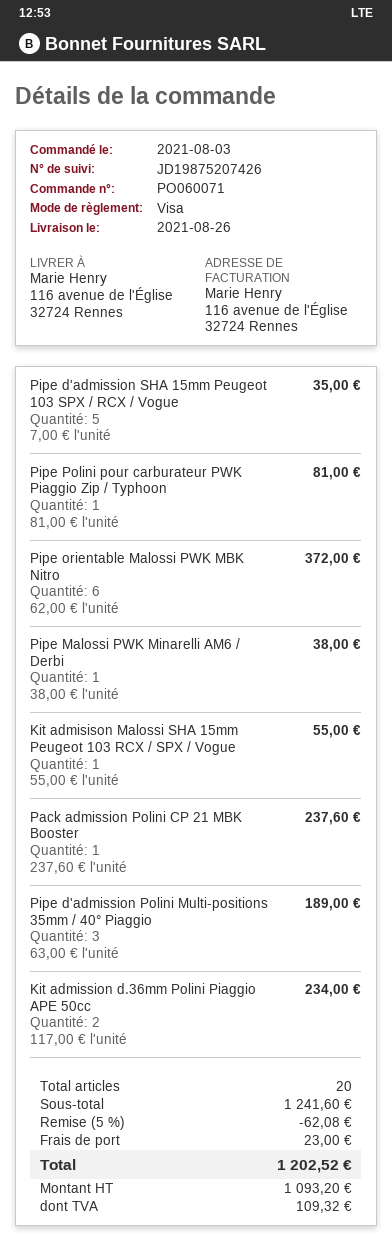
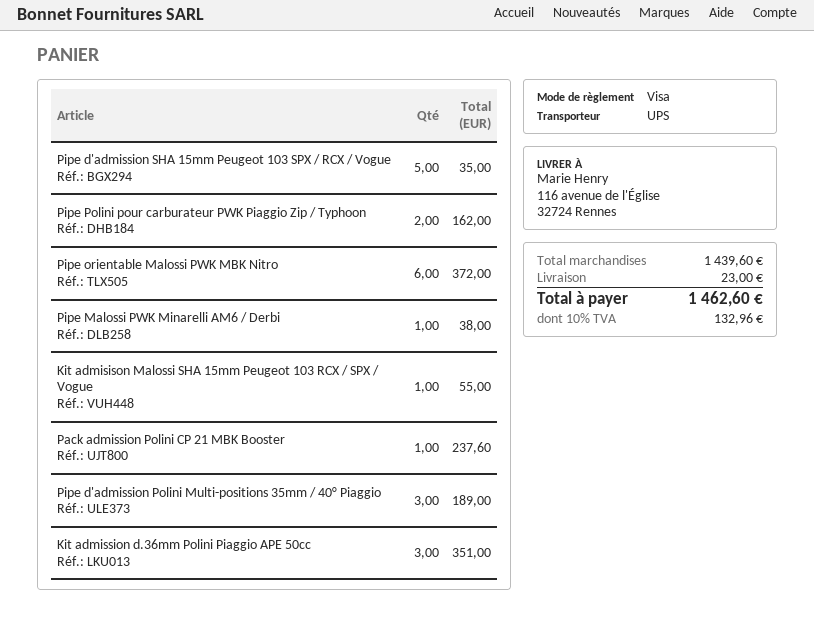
Pipe Polini pour carburateur PWK Piaggio Zip / Typhoon: 1 for 81.00 -> 2 for 162.00
Kit admission d.36mm Polini Piaggio APE 50cc: 2 for 234.00 -> 3 for 351.00
subtotal: 1241.60 -> 1439.60
discount: 5% = 62.08 -> none
tax: 109.32 -> 132.96
total: 1202.52 -> 1462.60

